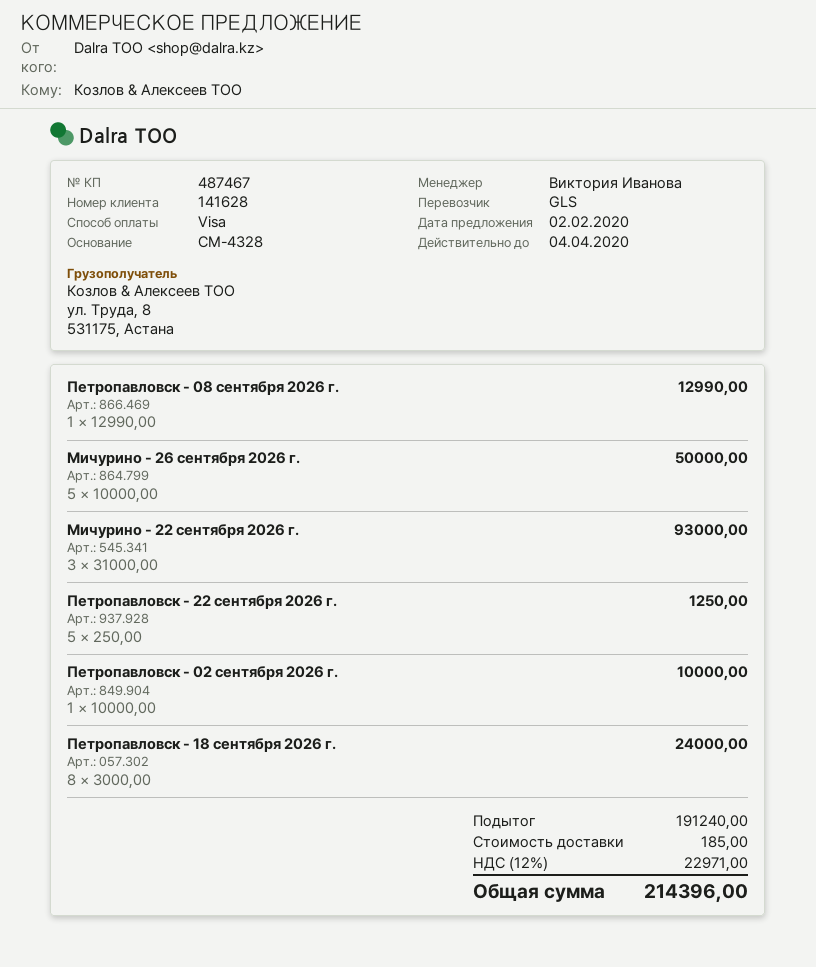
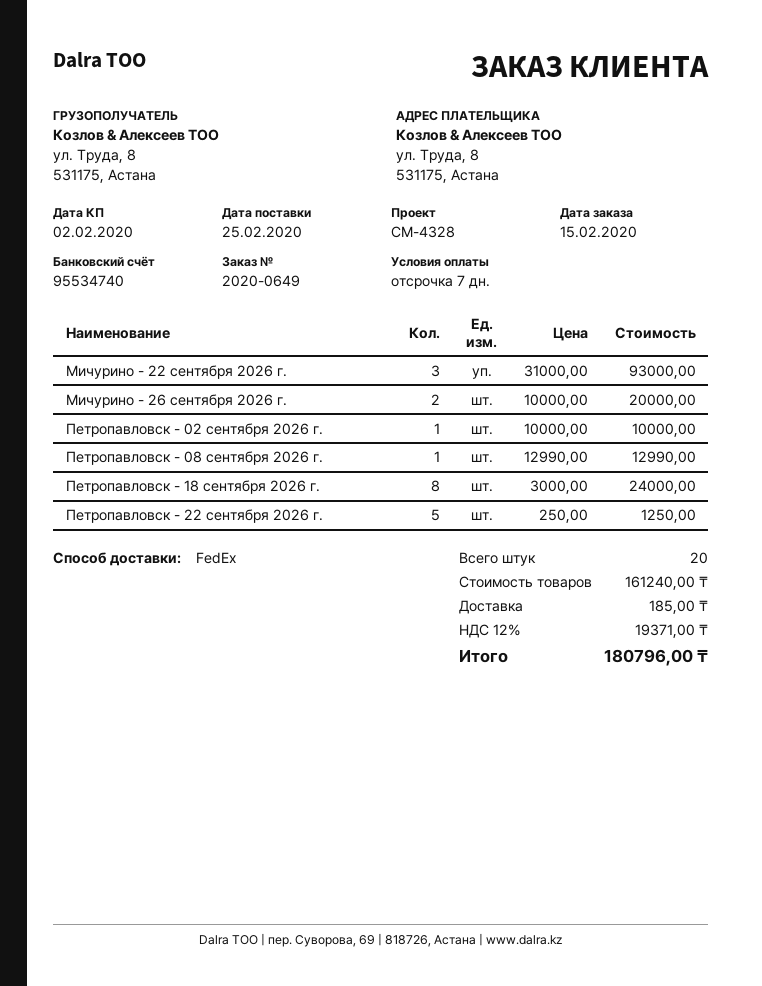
shipping method: GLS -> FedEx
Мичурино - 26 сентября 2026 г.: 5 x 10000.00 = 50000.00 -> 2 x 10000.00 = 20000.00
subtotal: 191240.00 -> 161240.00
tax: 12% = 22971.00 -> 12% = 19371.00
total: 214396.00 -> 180796.00

